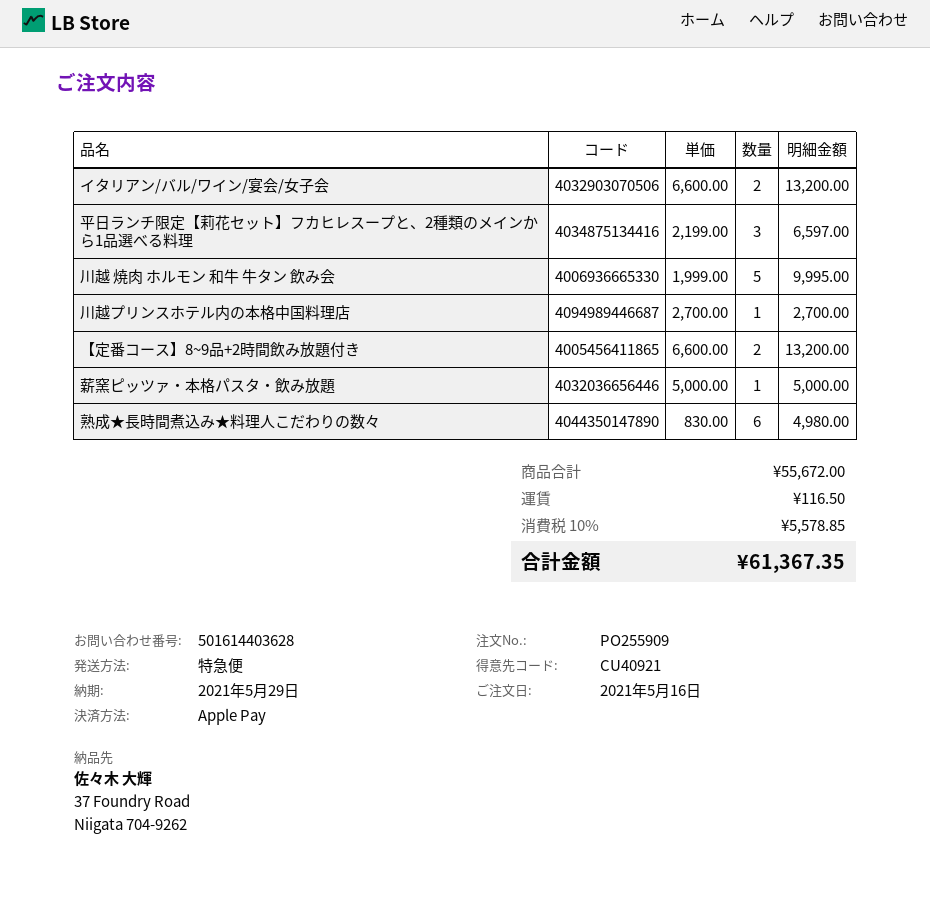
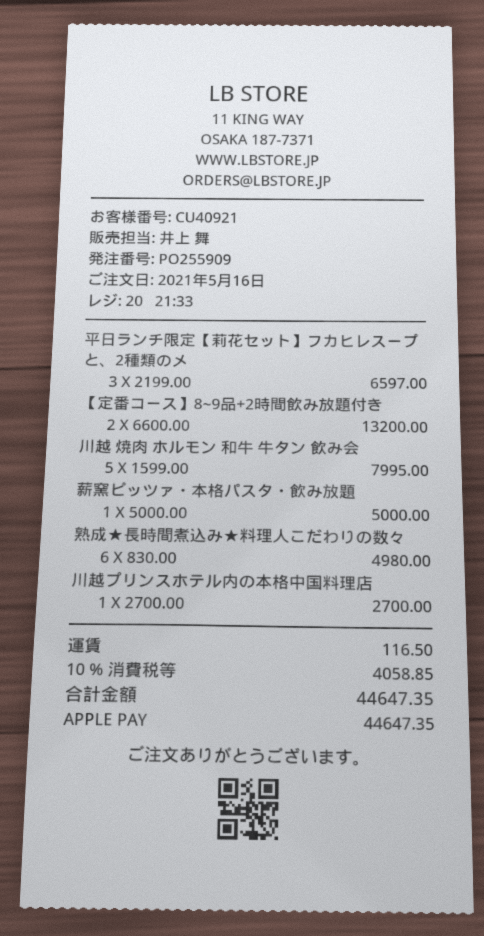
イタリアン/バル/ワイン/宴会/女子会: 2 x 6600.00 = 13200.00 -> none
川越 焼肉 ホルモン 和牛 牛タン 飲み会: 5 x 1999.00 = 9995.00 -> 5 x 1599.00 = 7995.00
tax: 10% = 5578.85 -> 10% = 4058.85
total: 61367.35 -> 44647.35

